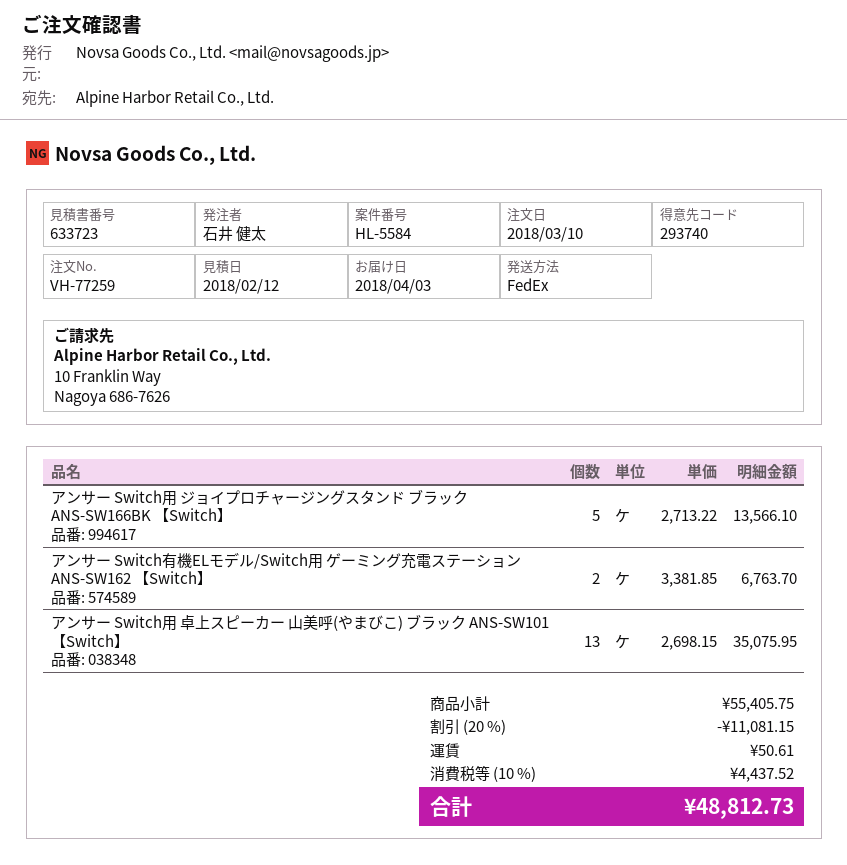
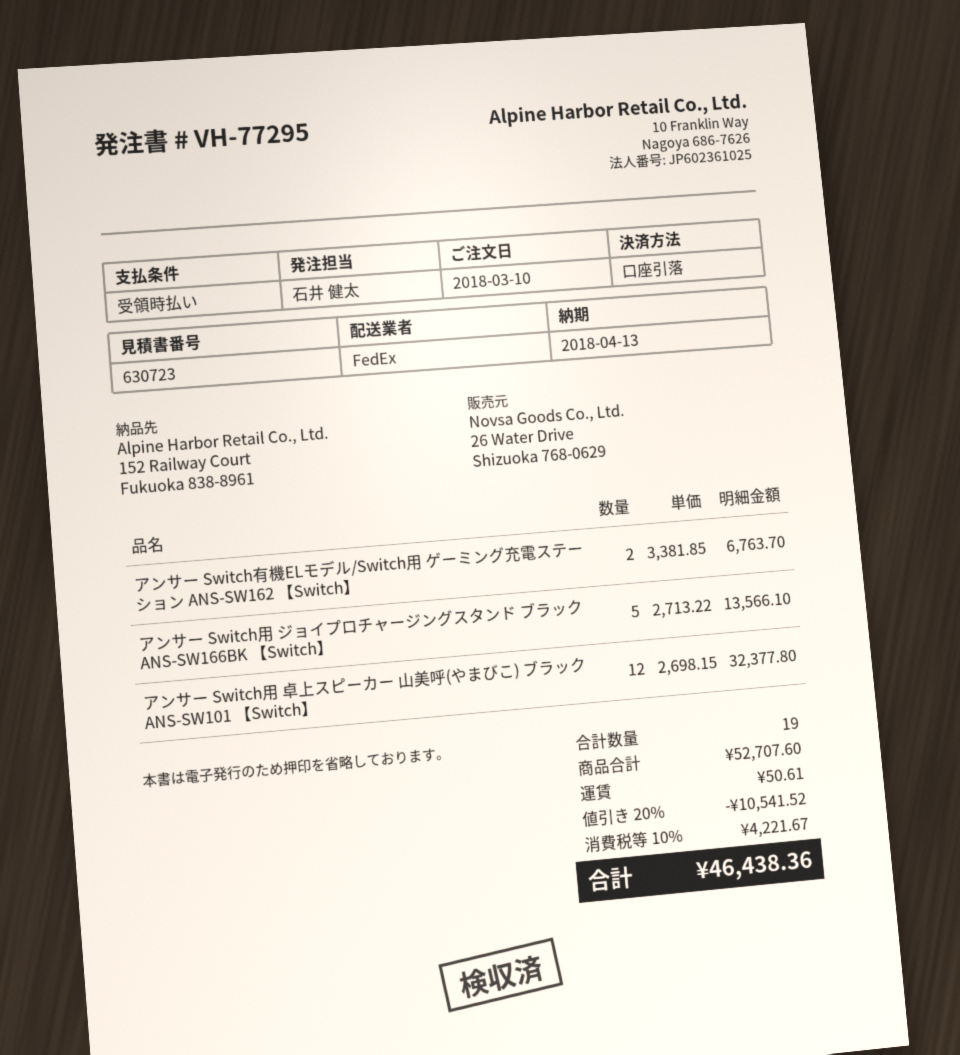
quote number: 633723 -> 630723
order number: VH-77259 -> VH-77295
delivery date: 2018-04-03 -> 2018-04-13
アンサー Switch用 卓上スピーカー 山美呼(やまびこ) ブラック ANS-SW101 【Switch】: 13 x 2698.15 = 35075.95 -> 12 x 2698.15 = 32377.80
subtotal: 55405.75 -> 52707.60
discount: 20% = 11081.15 -> 20% = 10541.52
tax: 10% = 4437.52 -> 10% = 4221.67
total: 48812.73 -> 46438.36

